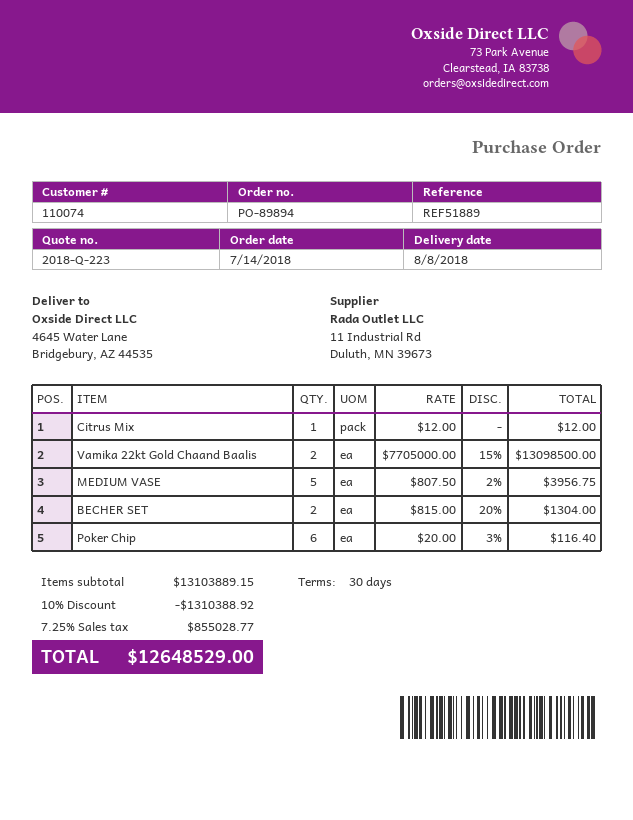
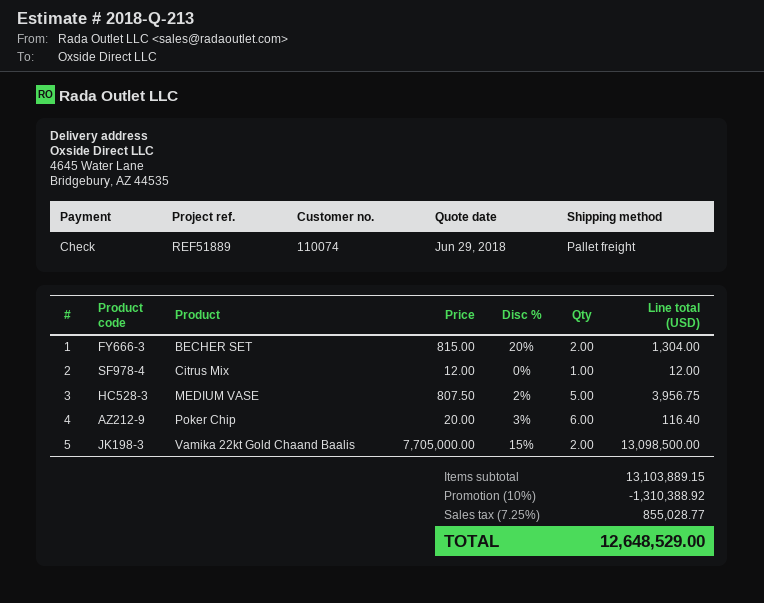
quote number: 2018-Q-223 -> 2018-Q-213

